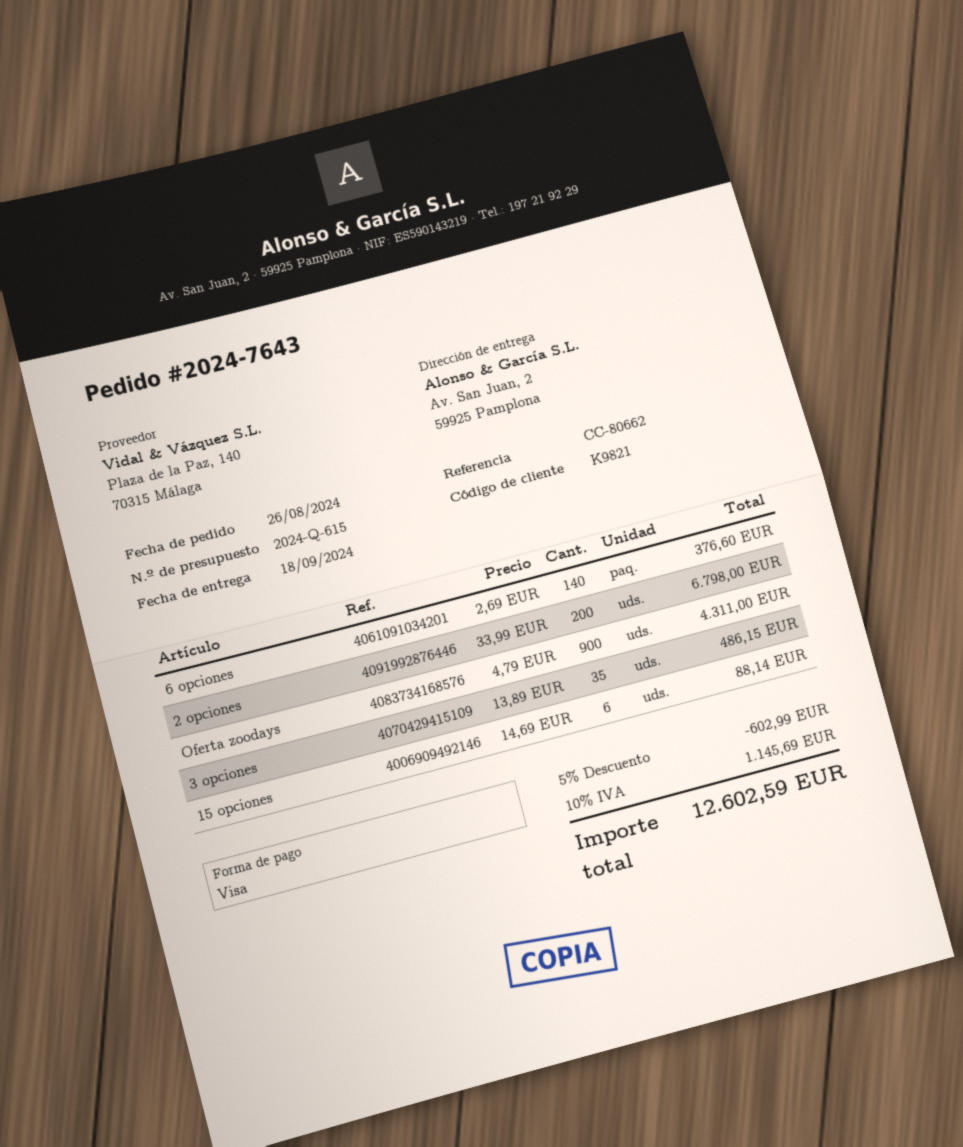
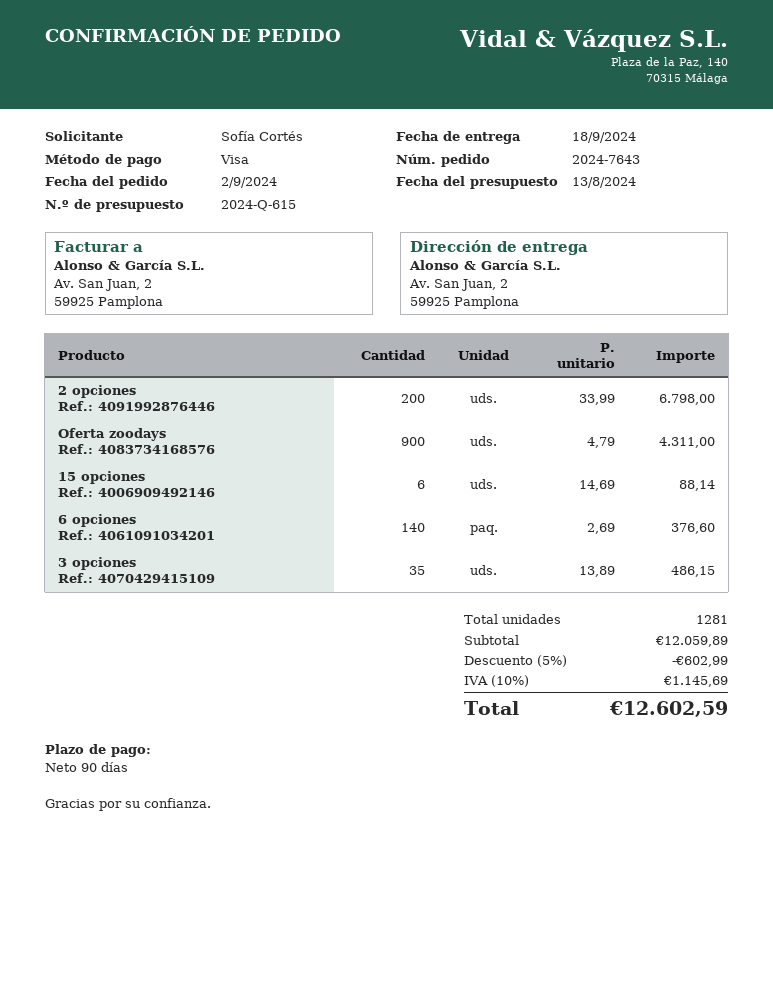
order date: 2024-08-26 -> 2024-09-02

